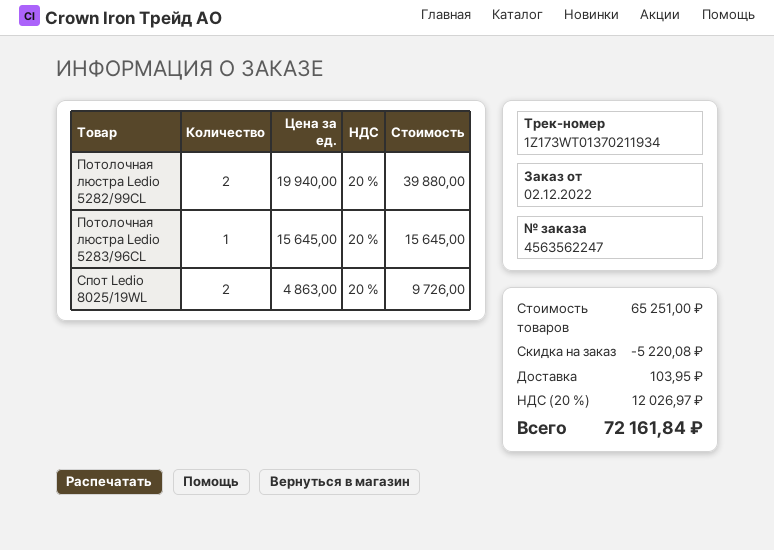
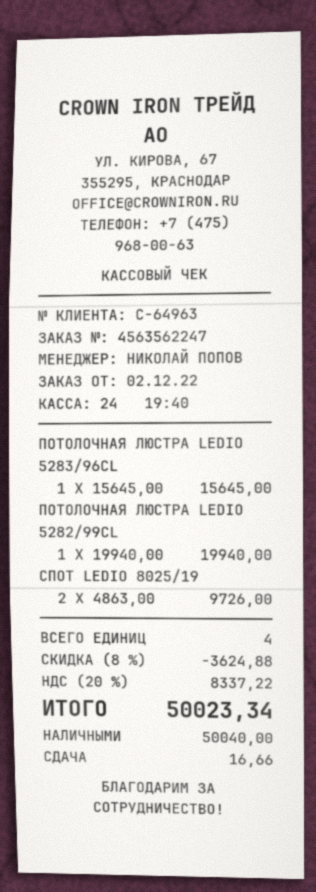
Потолочная люстра Ledio 5282/99CL: 2 x 19940.00 = 39880.00 -> 1 x 19940.00 = 19940.00
discount: 5220.08 -> 3624.88
shipping: 103.95 -> none
tax: 20% = 12026.97 -> 20% = 8337.22
total: 72161.84 -> 50023.34

